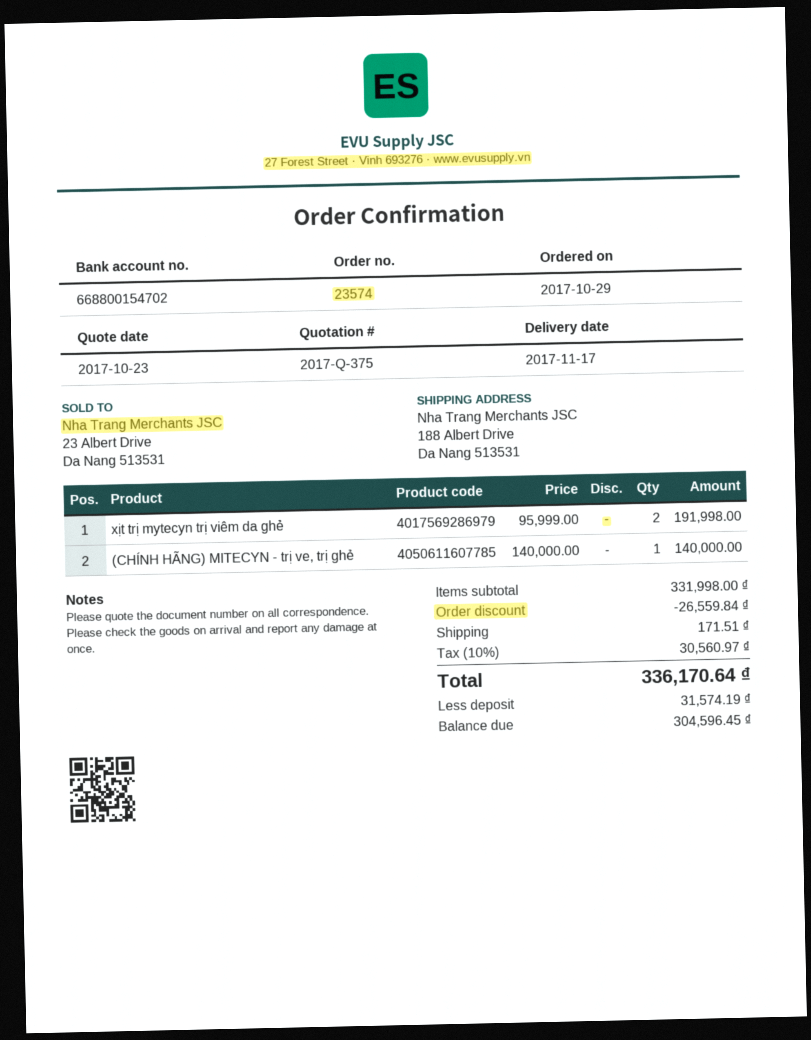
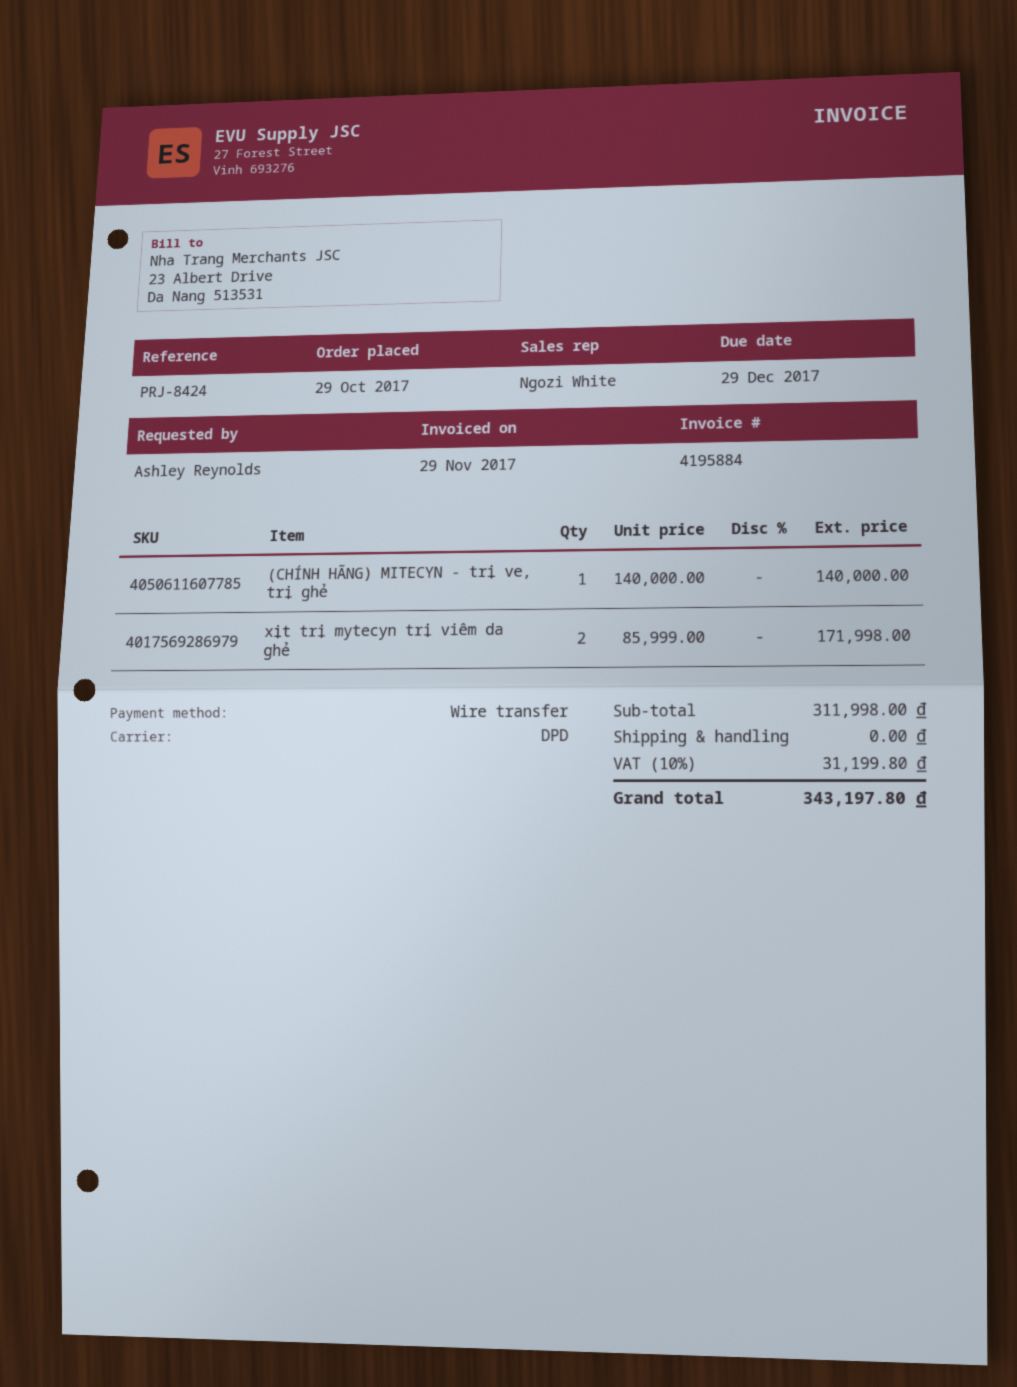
xịt trị mytecyn trị viêm da ghẻ: 2 x 95999.00 = 191998.00 -> 2 x 85999.00 = 171998.00
subtotal: 331998.00 -> 311998.00
discount: 26559.84 -> none
shipping: 171.51 -> 0.00
tax: 10% = 30560.97 -> 10% = 31199.80
total: 336170.64 -> 343197.80

